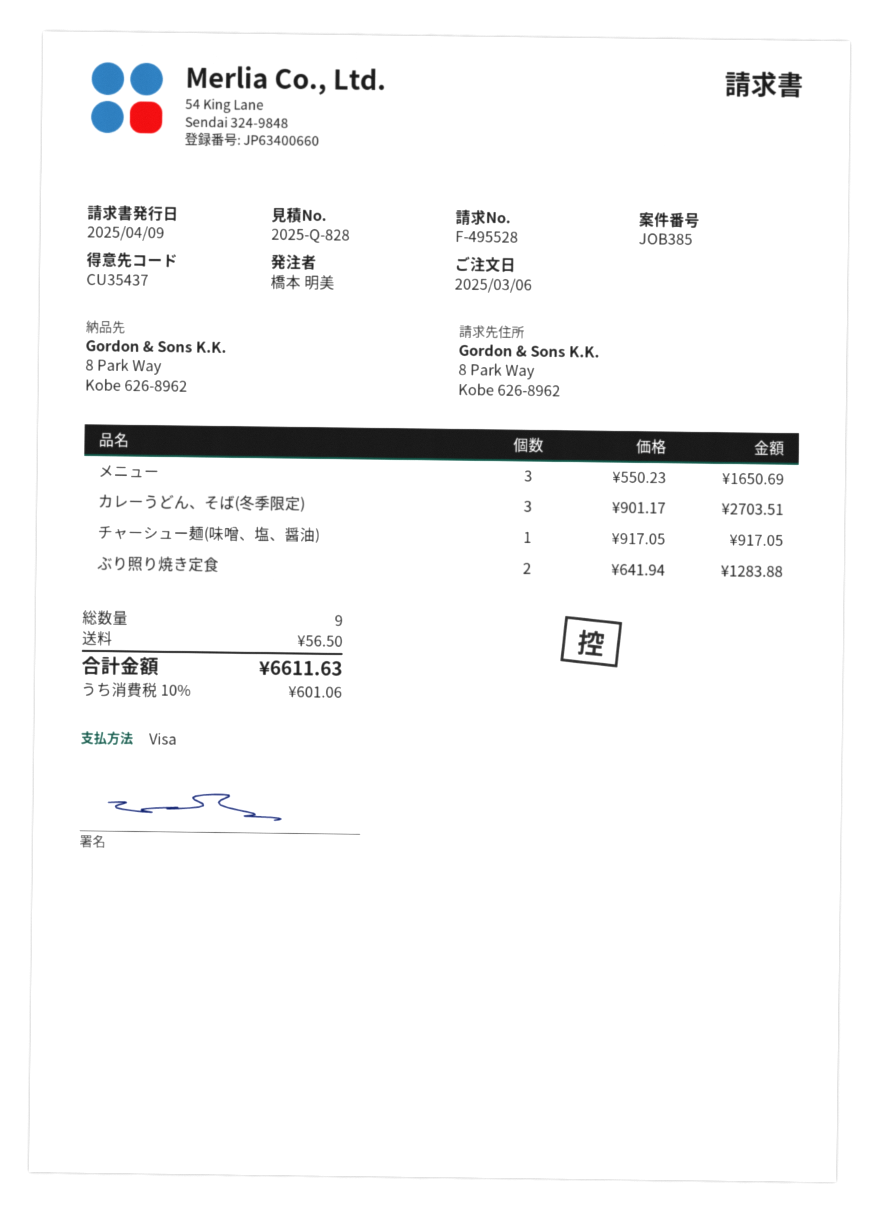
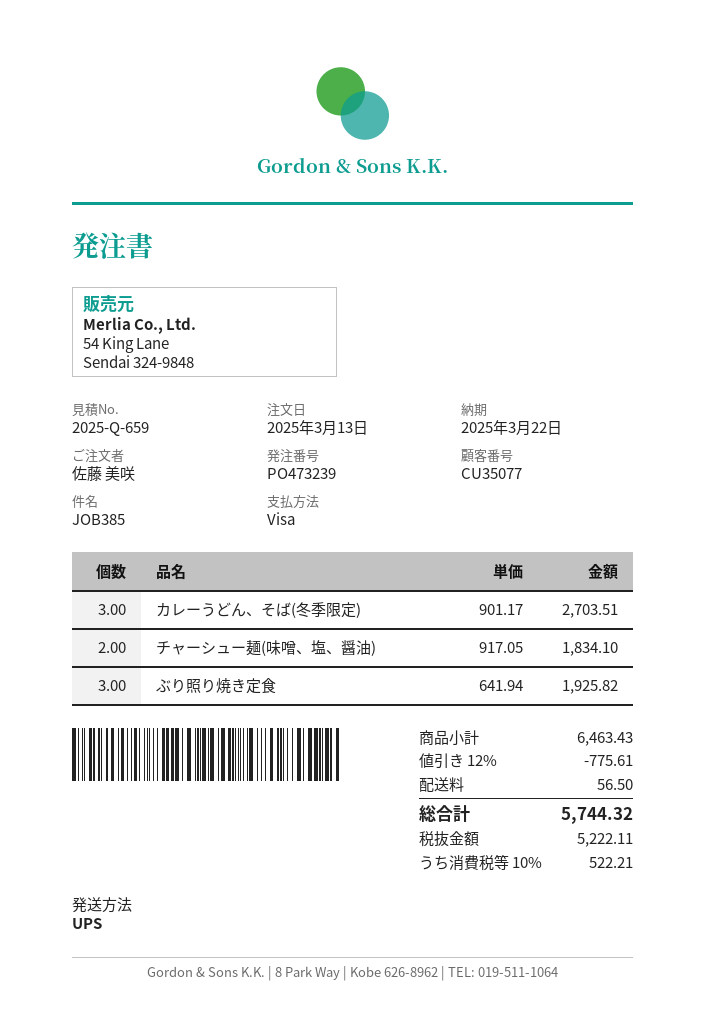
quote number: 2025-Q-828 -> 2025-Q-659
order date: 2025-03-06 -> 2025-03-13
customer number: CU35437 -> CU35077
ordered by: 橋本 明美 -> 佐藤 美咲
メニュー: 3 x 550.23 = 1650.69 -> none
チャーシュー麺(味噌、塩、醤油): 1 x 917.05 = 917.05 -> 2 x 917.05 = 1834.10
ぶり照り焼き定食: 2 x 641.94 = 1283.88 -> 3 x 641.94 = 1925.82
discount: none -> 12% = 775.61
tax: 10% = 601.06 -> 10% = 522.21
total: 6611.63 -> 5744.32

